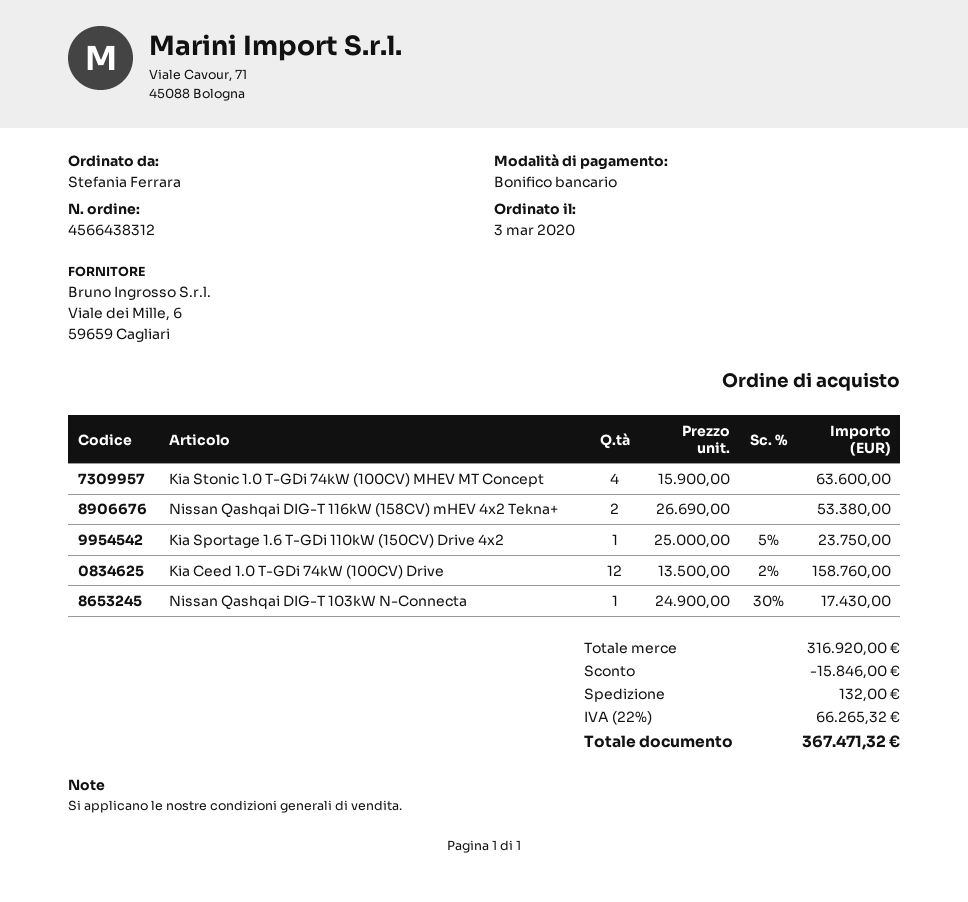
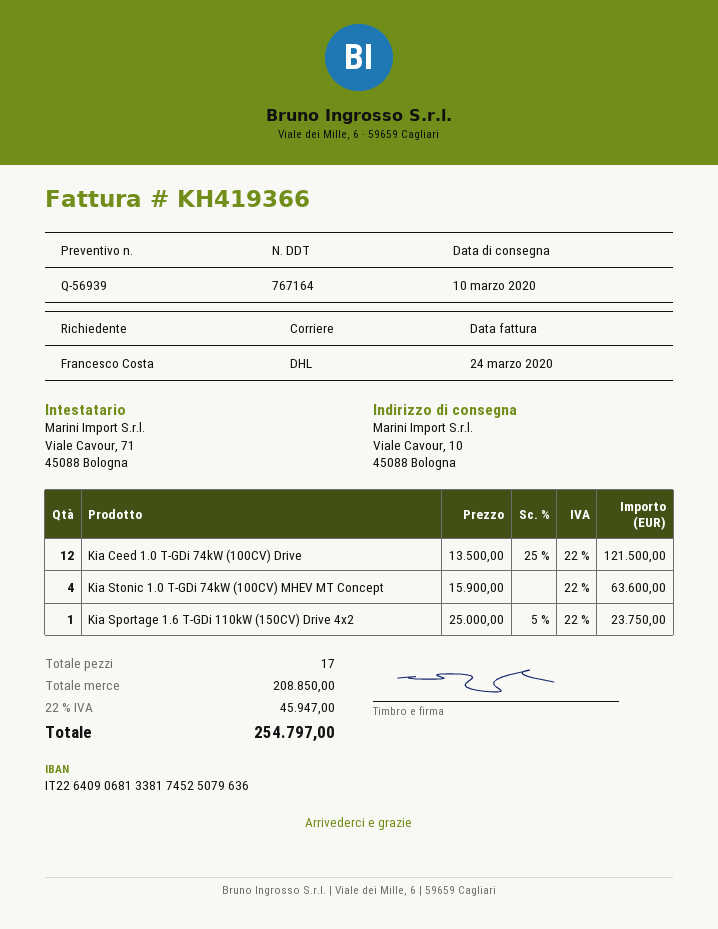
ordered by: Stefania Ferrara -> Francesco Costa
Nissan Qashqai DIG-T 116kW (158CV) mHEV 4x2 Tekna+: 2 x 26690.00 = 53380.00 -> none
Kia Ceed 1.0 T-GDi 74kW (100CV) Drive: 12 x 13500.00 - 2% = 158760.00 -> 12 x 13500.00 - 25% = 121500.00
Nissan Qashqai DIG-T 103kW N-Connecta: 1 x 24900.00 - 30% = 17430.00 -> none
subtotal: 316920.00 -> 208850.00
discount: 15846.00 -> none
shipping: 132.00 -> none
tax: 22% = 66265.32 -> 22% = 45947.00
total: 367471.32 -> 254797.00

